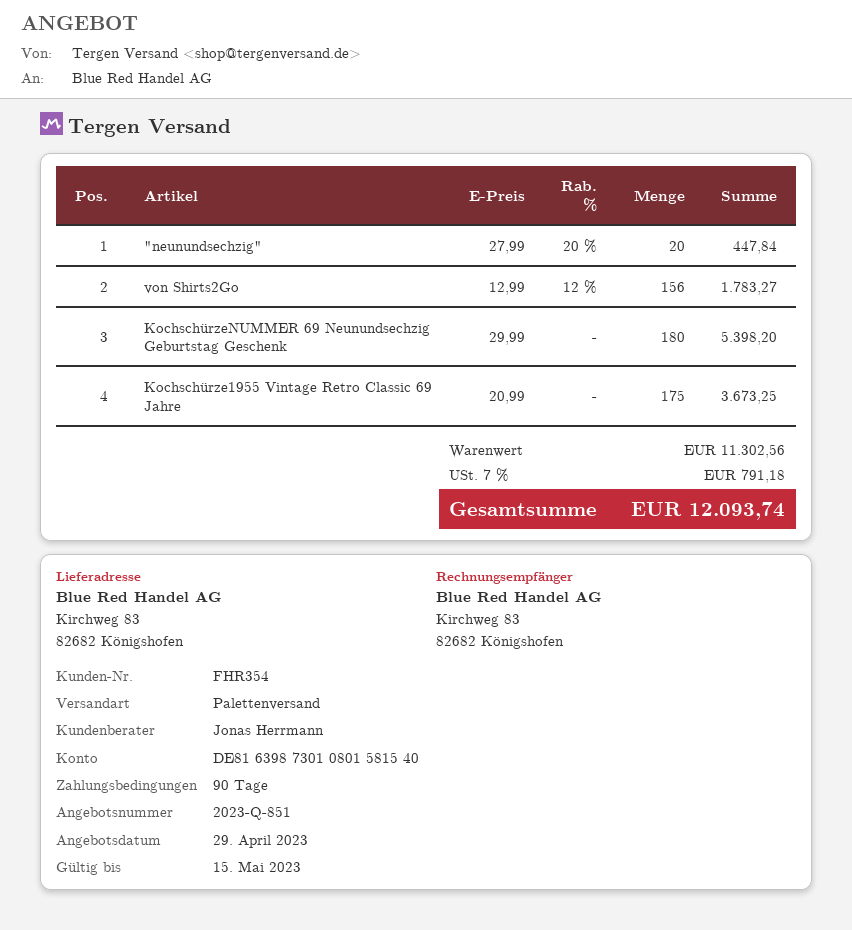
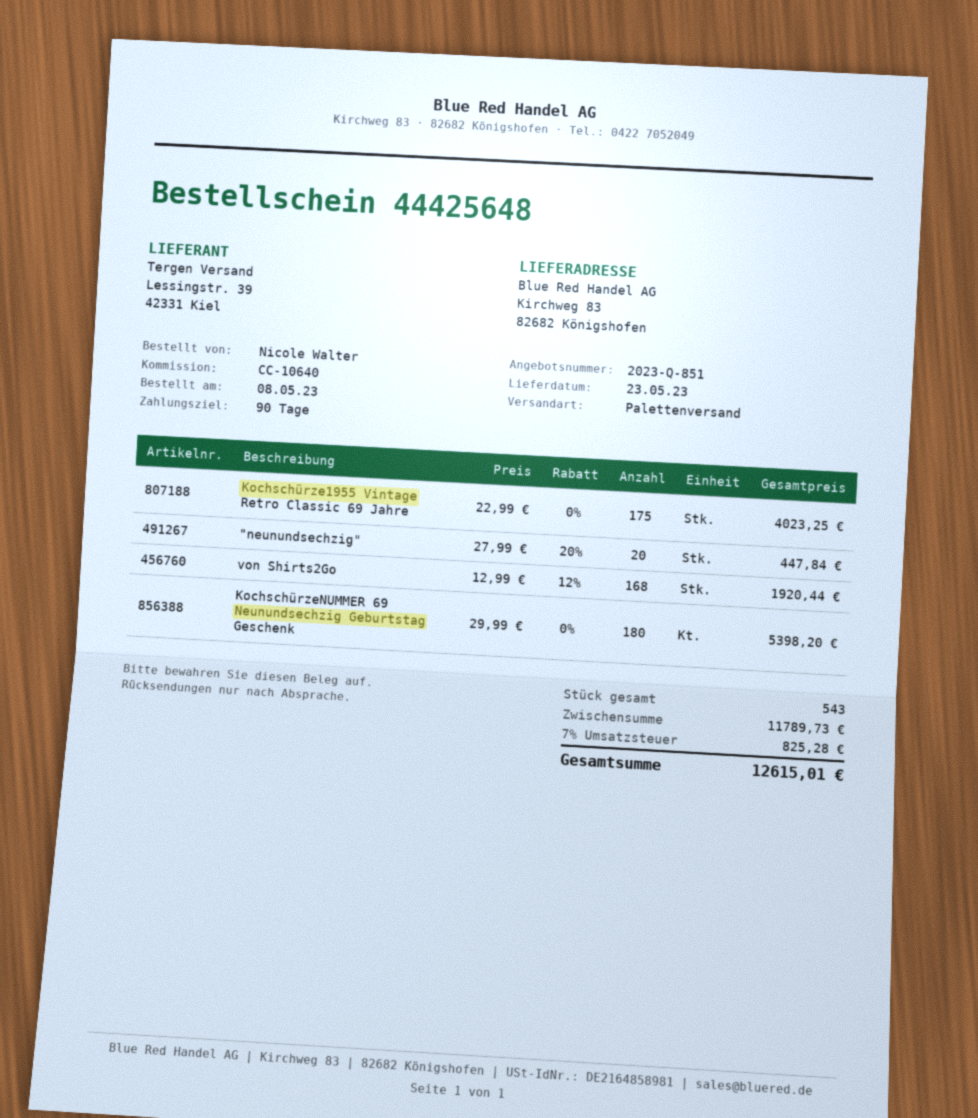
von Shirts2Go: 156 x 12.99 - 12% = 1783.27 -> 168 x 12.99 - 12% = 1920.44
Kochschürze1955 Vintage Retro Classic 69 Jahre: 175 x 20.99 = 3673.25 -> 175 x 22.99 = 4023.25
subtotal: 11302.56 -> 11789.73
tax: 7% = 791.18 -> 7% = 825.28
total: 12093.74 -> 12615.01

